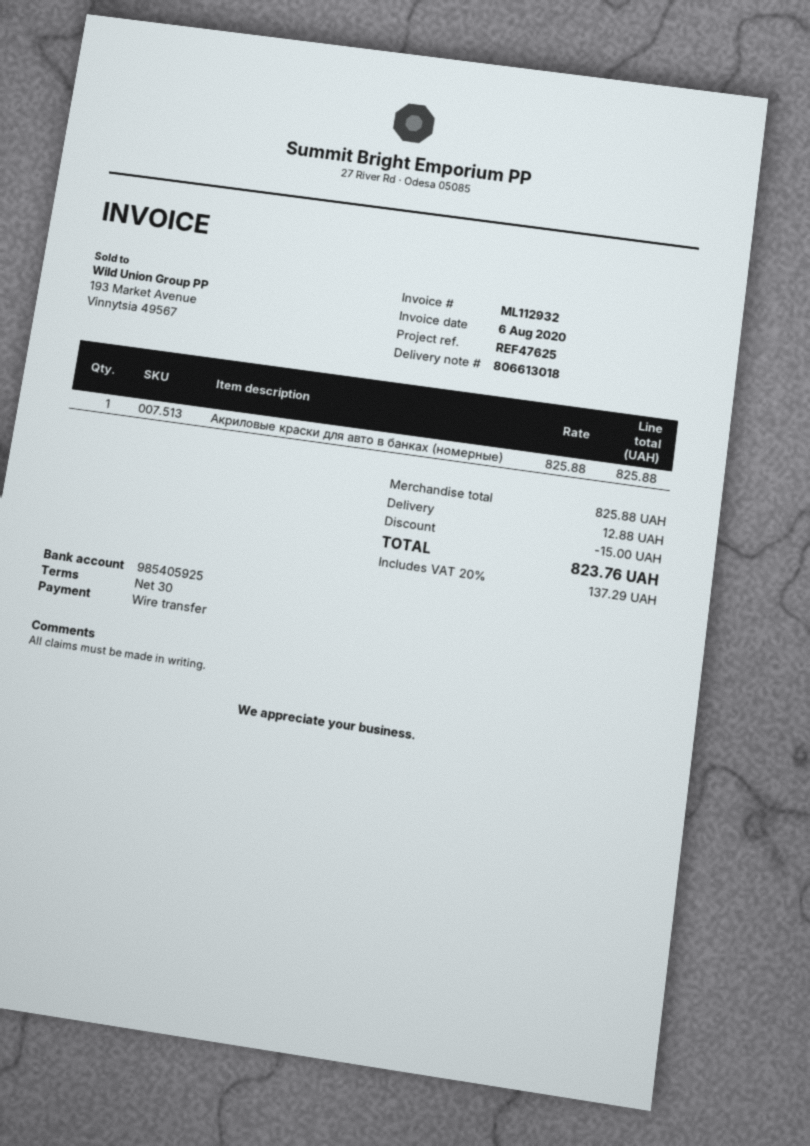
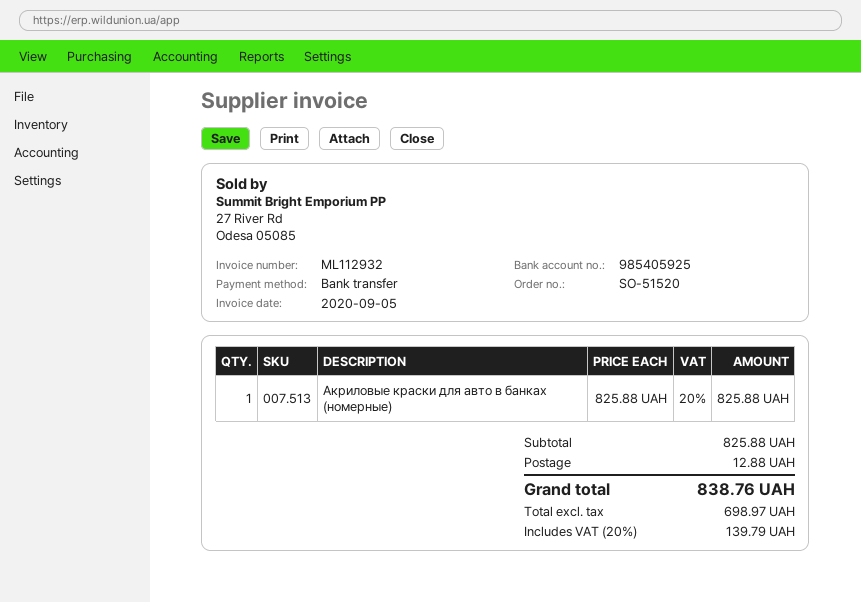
invoice date: 2020-08-06 -> 2020-09-05
discount: 15.00 -> none
tax: 20% = 137.29 -> 20% = 139.79
total: 823.76 -> 838.76

